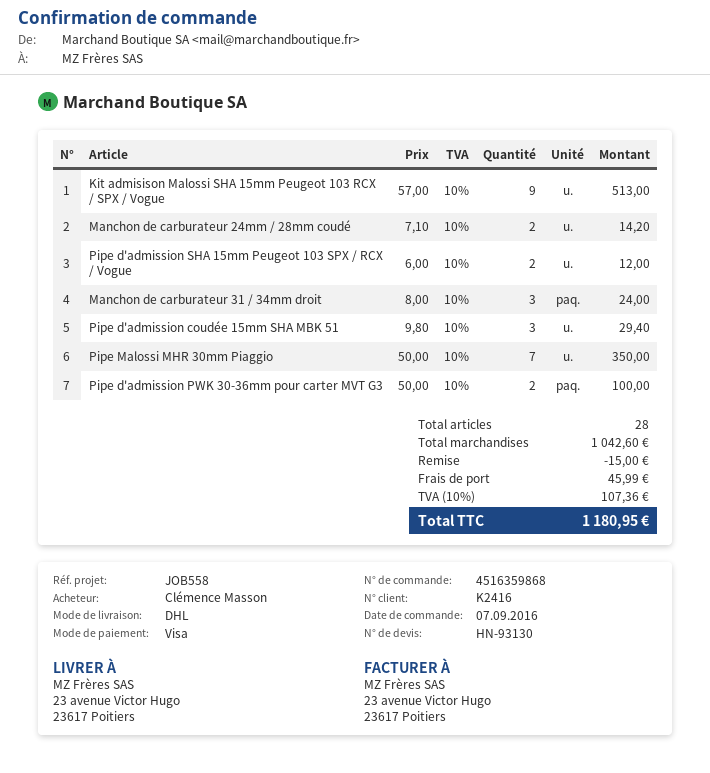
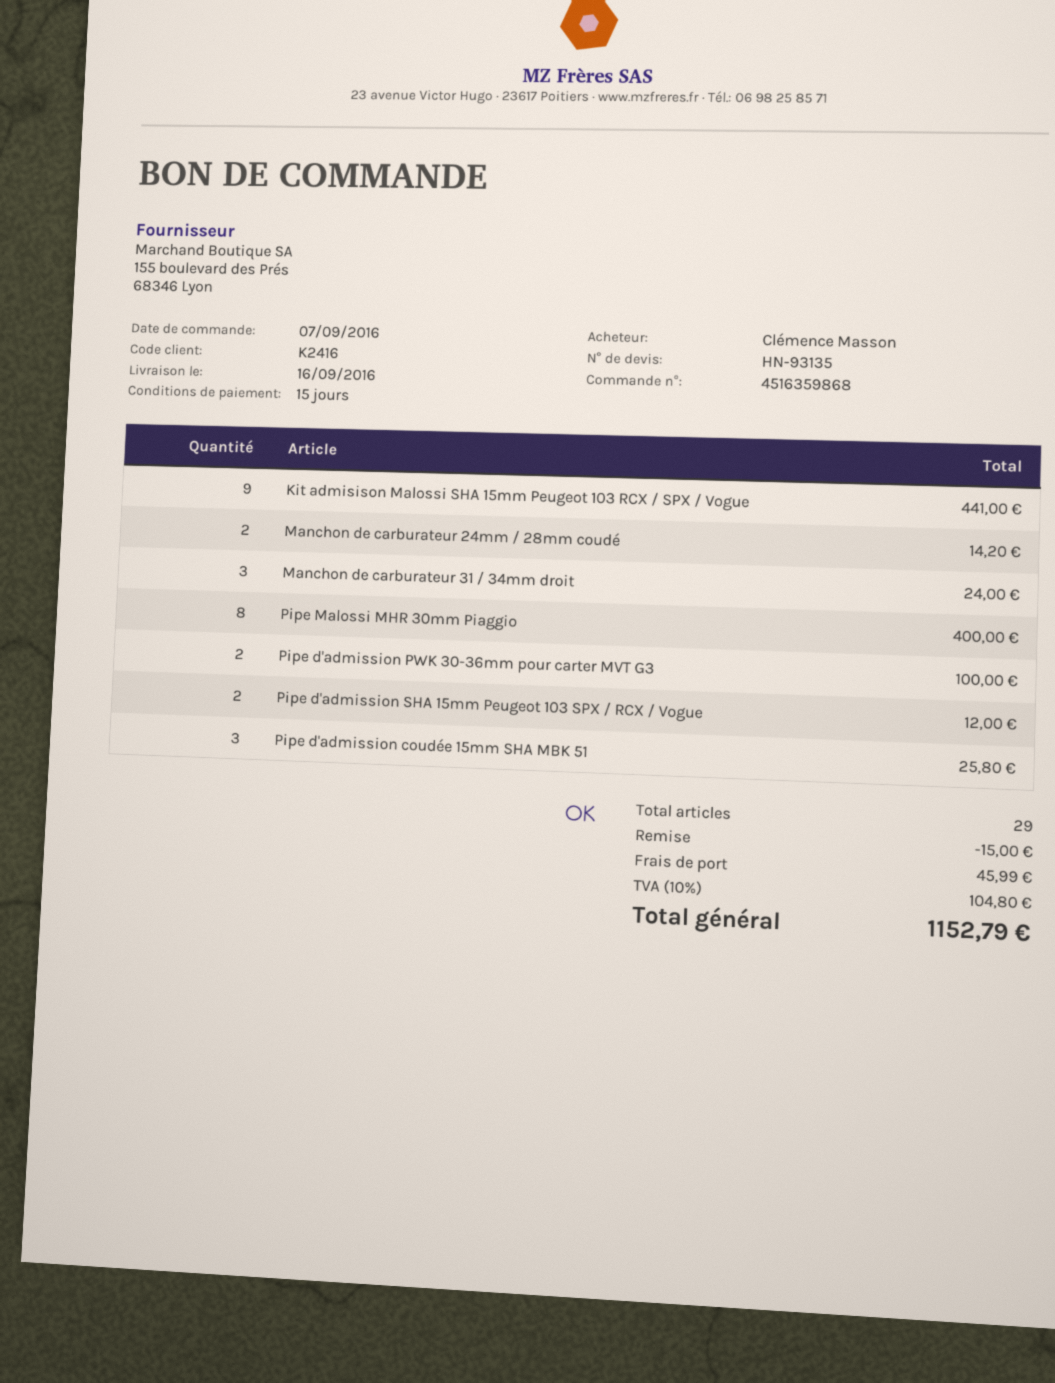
quote number: HN-93130 -> HN-93135
Kit admisison Malossi SHA 15mm Peugeot 103 RCX / SPX / Vogue: 9 for 513.00 -> 9 for 441.00
Pipe d'admission coudée 15mm SHA MBK 51: 3 for 29.40 -> 3 for 25.80
Pipe Malossi MHR 30mm Piaggio: 7 for 350.00 -> 8 for 400.00
total quantity: 28 -> 29
tax: 10% = 107.36 -> 10% = 104.80
total: 1180.95 -> 1152.79

